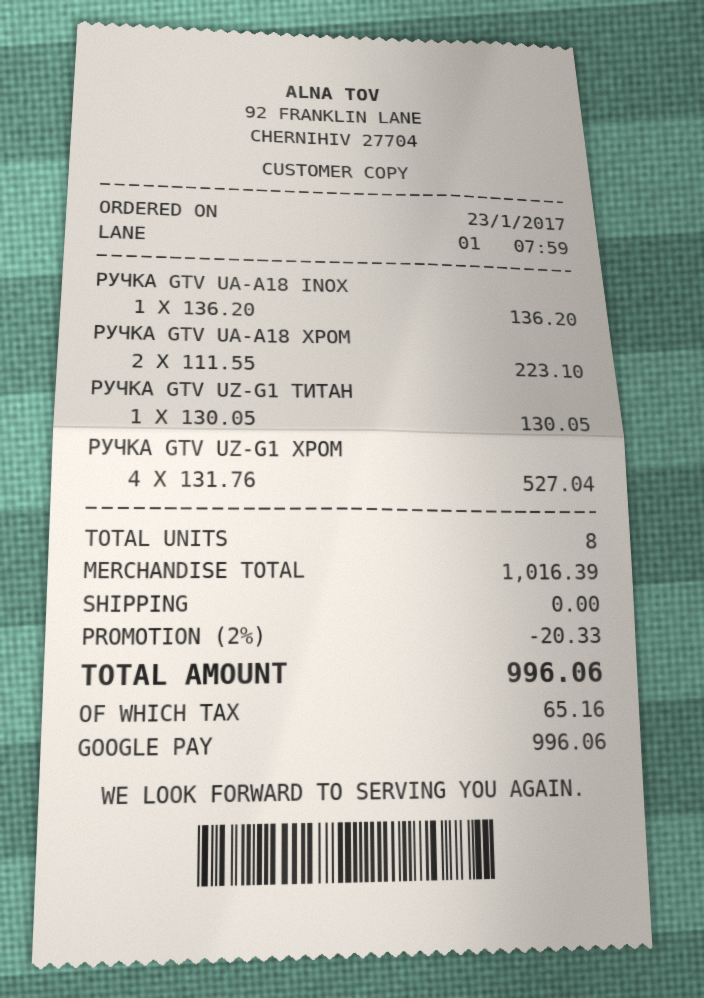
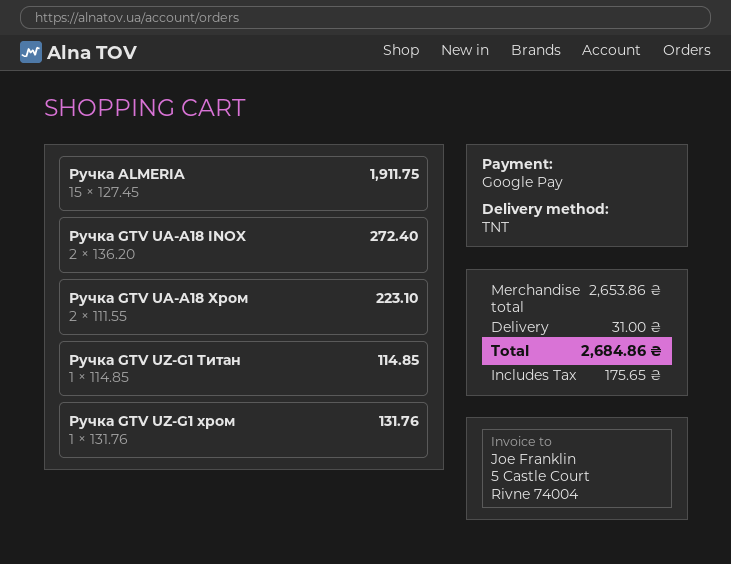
РУЧКА GTV UA-A18 INOX: 1 x 136.20 = 136.20 -> 2 x 136.20 = 272.40
РУЧКА GTV UZ-G1 ТИТАН: 1 x 130.05 = 130.05 -> 1 x 114.85 = 114.85
РУЧКА GTV UZ-G1 ХРОМ: 4 x 131.76 = 527.04 -> 1 x 131.76 = 131.76
Ручка ALMERIA: none -> 15 x 127.45 = 1911.75
subtotal: 1016.39 -> 2653.86
discount: 2% = 20.33 -> none
shipping: 0.00 -> 31.00
tax: 65.16 -> 175.65
total: 996.06 -> 2684.86

